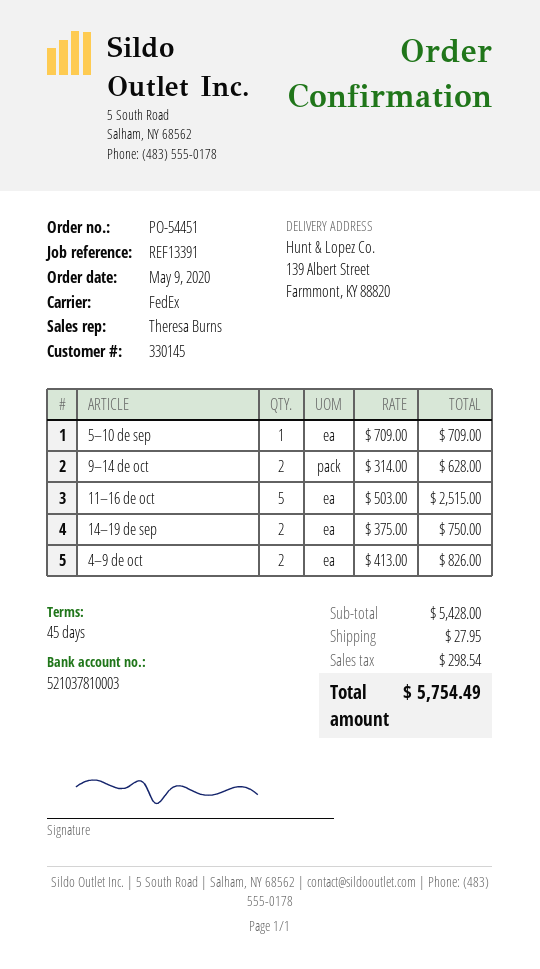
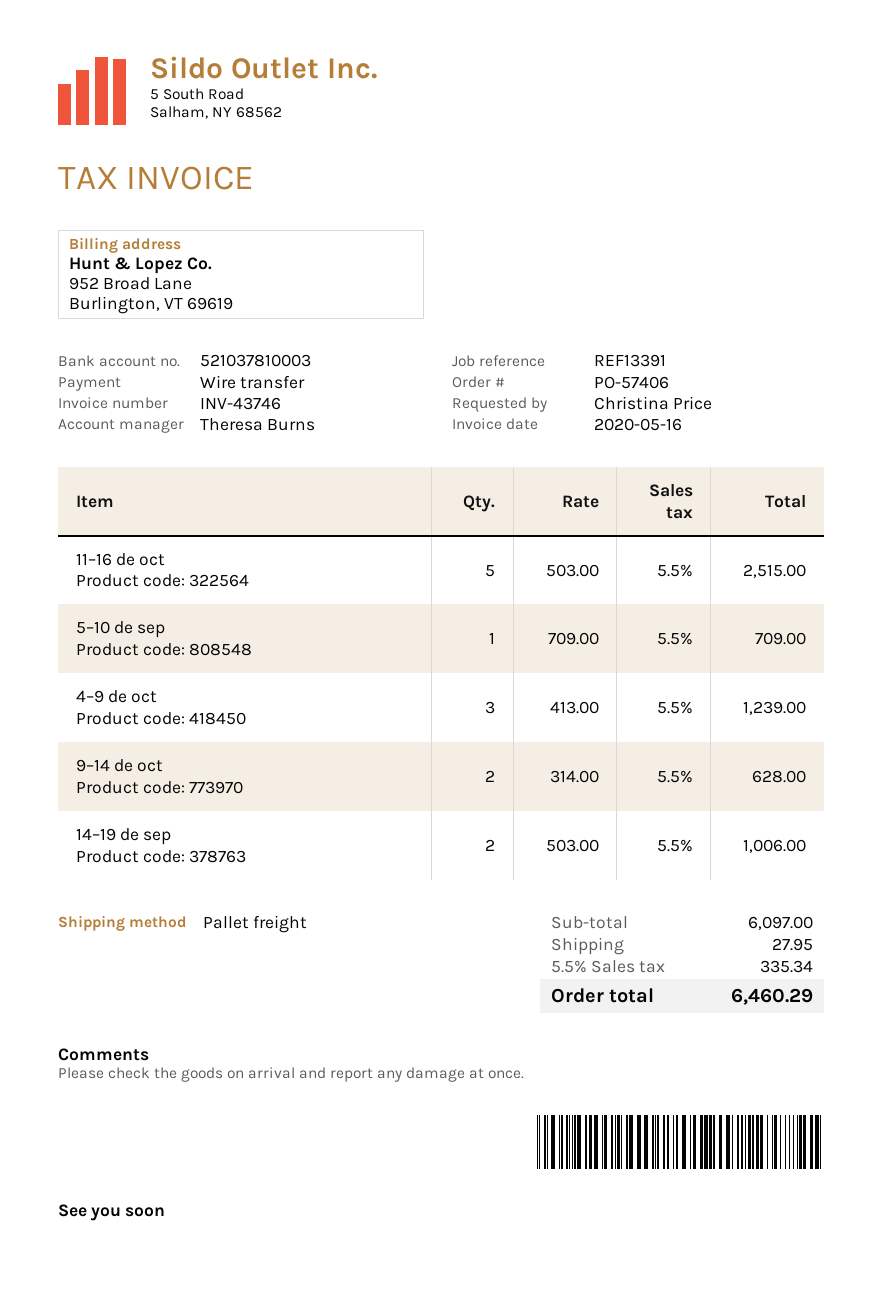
order number: PO-54451 -> PO-57406
shipping method: FedEx -> pallet freight
14–19 de sep: 2 x 375.00 = 750.00 -> 2 x 503.00 = 1006.00
4–9 de oct: 2 x 413.00 = 826.00 -> 3 x 413.00 = 1239.00
subtotal: 5428.00 -> 6097.00
tax: 298.54 -> 335.34
total: 5754.49 -> 6460.29

